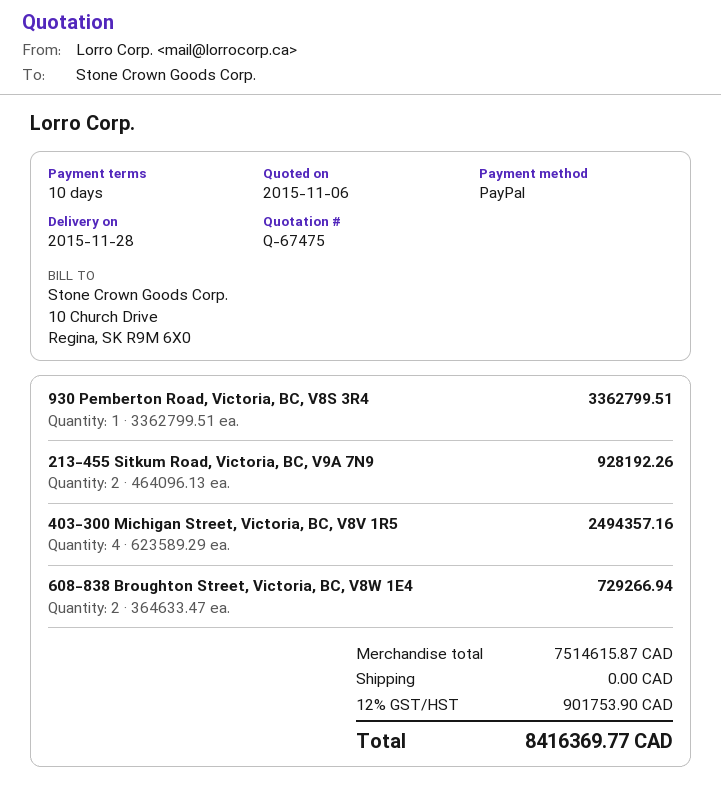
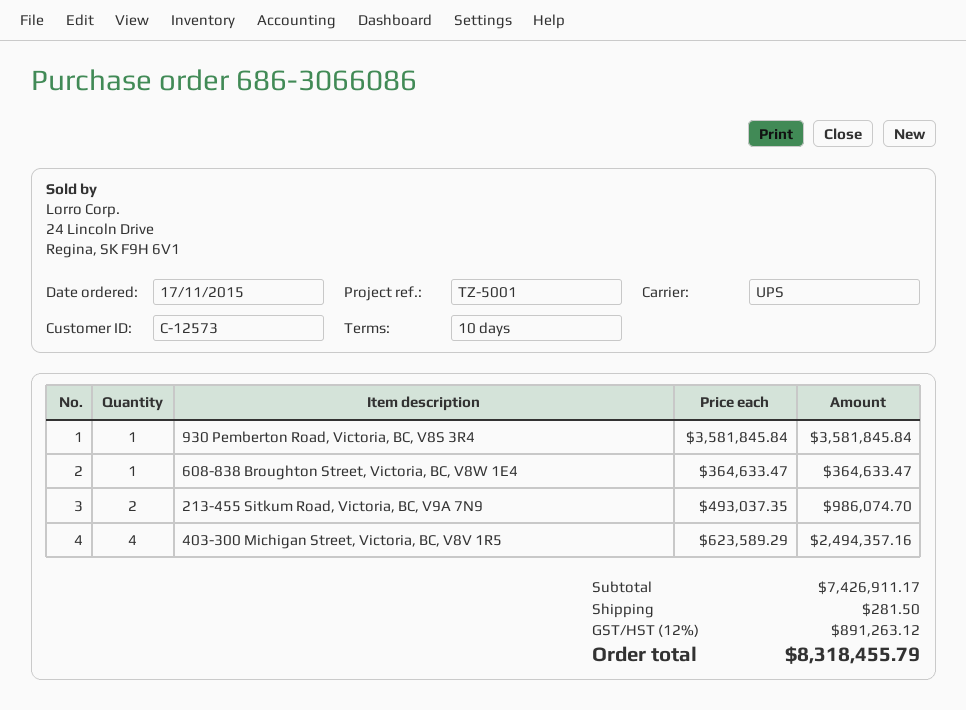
930 Pemberton Road, Victoria, BC, V8S 3R4: 1 x 3362799.51 = 3362799.51 -> 1 x 3581845.84 = 3581845.84
213-455 Sitkum Road, Victoria, BC, V9A 7N9: 2 x 464096.13 = 928192.26 -> 2 x 493037.35 = 986074.70
608-838 Broughton Street, Victoria, BC, V8W 1E4: 2 x 364633.47 = 729266.94 -> 1 x 364633.47 = 364633.47
subtotal: 7514615.87 -> 7426911.17
shipping: 0.00 -> 281.50
tax: 12% = 901753.90 -> 12% = 891263.12
total: 8416369.77 -> 8318455.79

